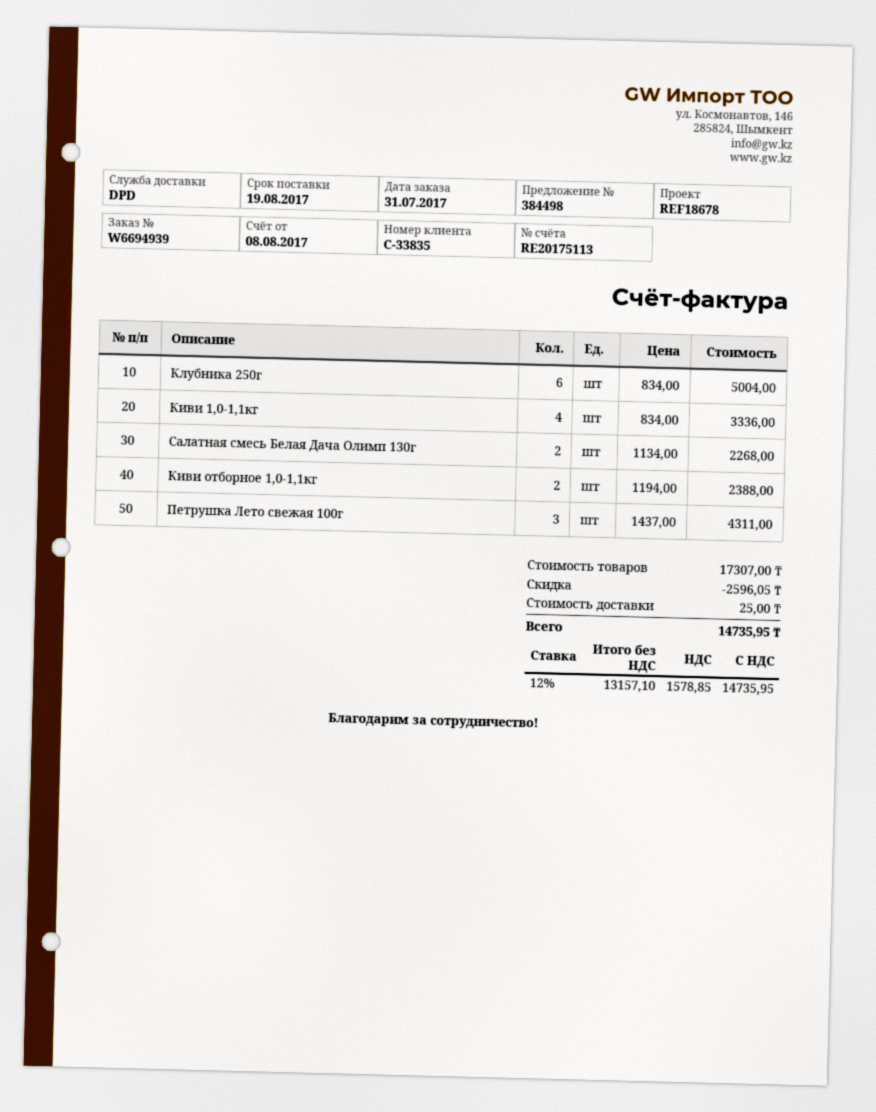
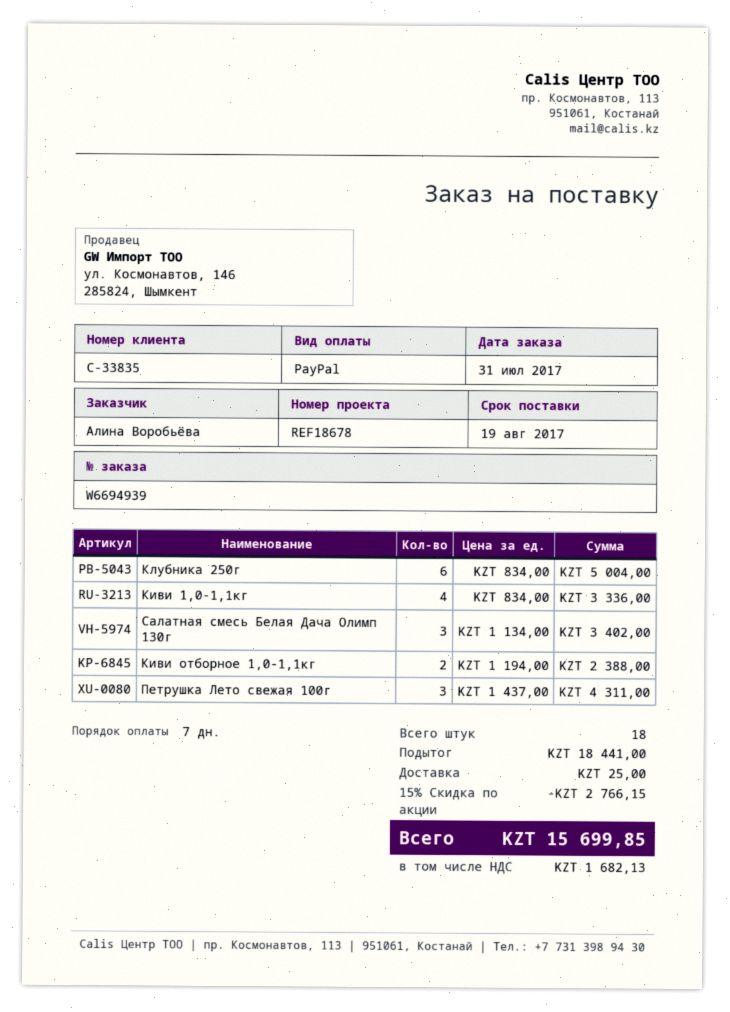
Салатная смесь Белая Дача Олимп 130г: 2 x 1134.00 = 2268.00 -> 3 x 1134.00 = 3402.00
subtotal: 17307.00 -> 18441.00
discount: 2596.05 -> 2766.15
tax: 1578.85 -> 1682.13
total: 14735.95 -> 15699.85

